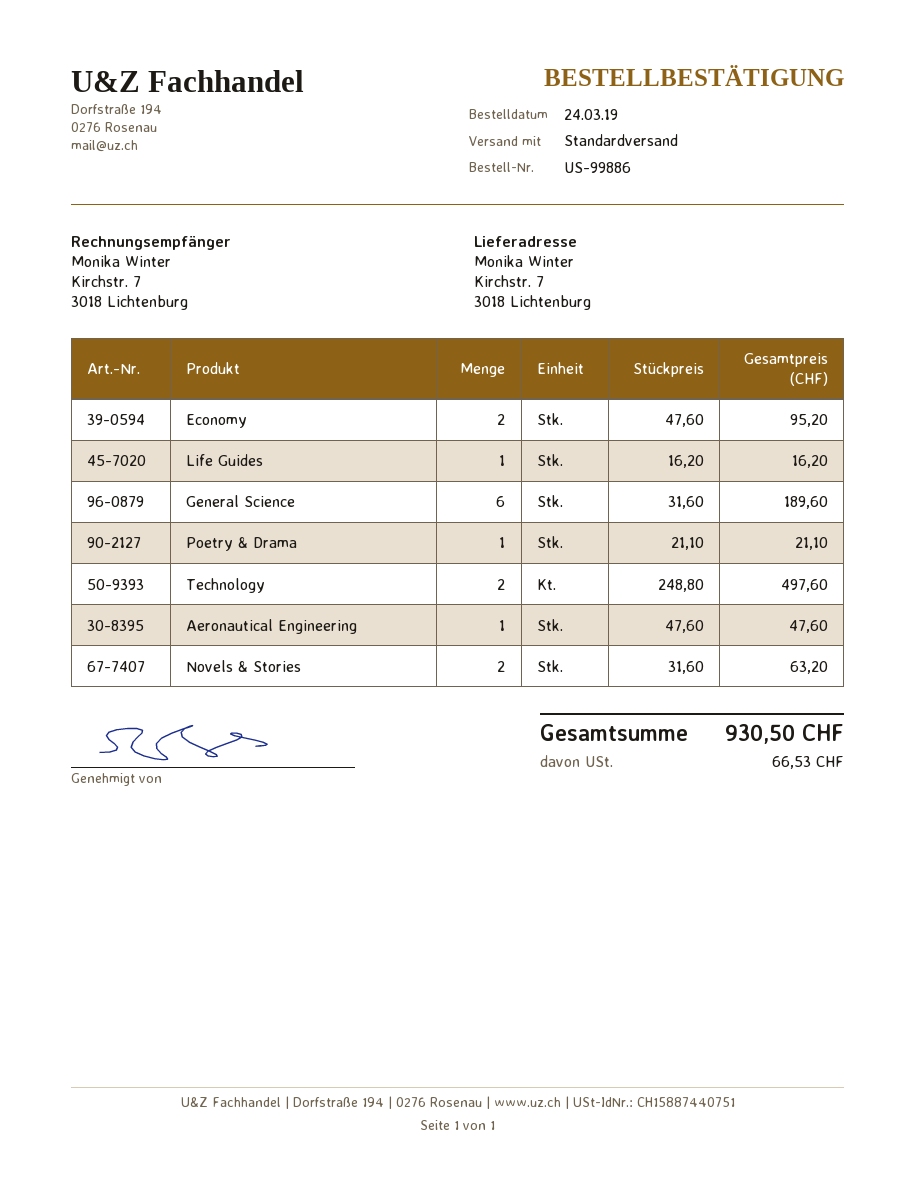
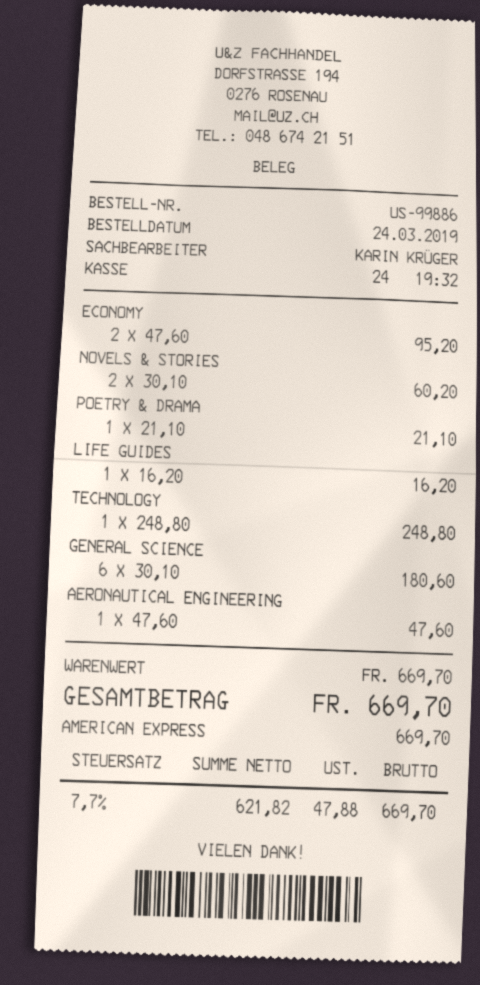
General Science: 6 x 31.60 = 189.60 -> 6 x 30.10 = 180.60
Technology: 2 x 248.80 = 497.60 -> 1 x 248.80 = 248.80
Novels & Stories: 2 x 31.60 = 63.20 -> 2 x 30.10 = 60.20
tax: 66.53 -> 47.88
total: 930.50 -> 669.70

